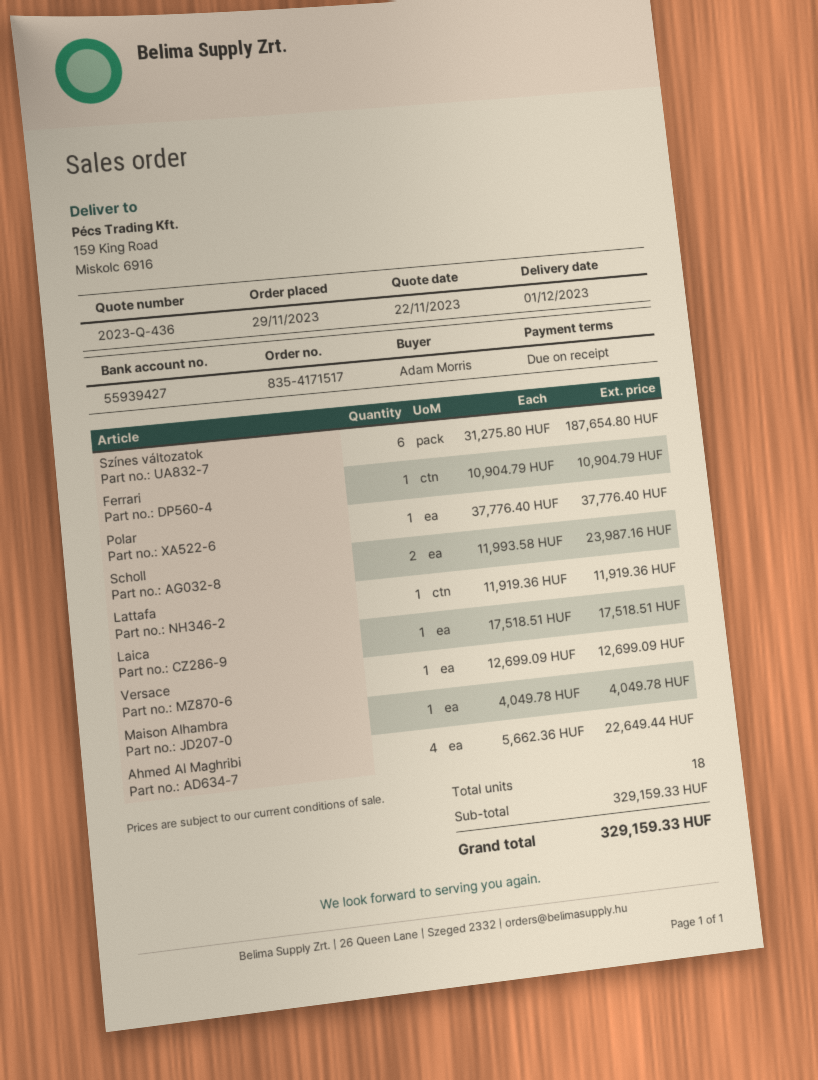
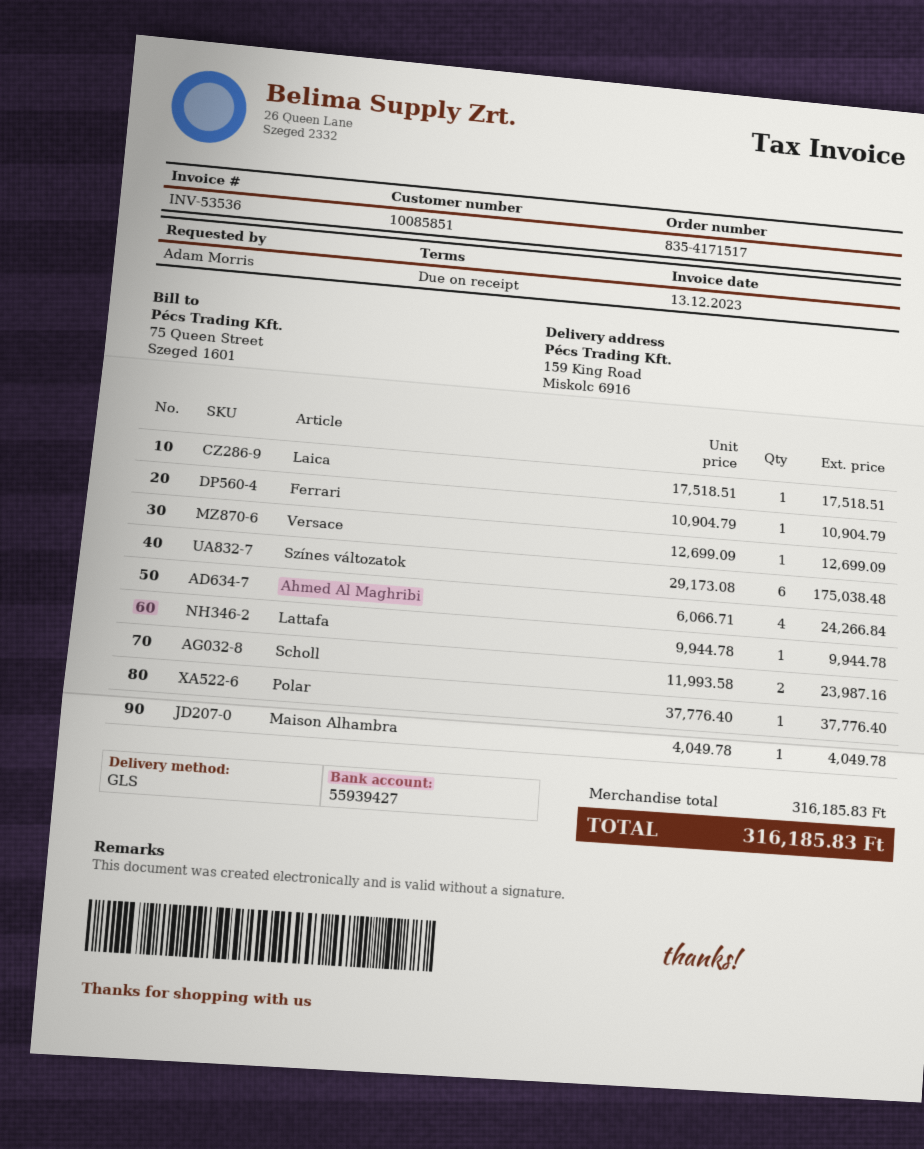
Színes változatok: 6 x 31275.80 = 187654.80 -> 6 x 29173.08 = 175038.48
Lattafa: 1 x 11919.36 = 11919.36 -> 1 x 9944.78 = 9944.78
Ahmed Al Maghribi: 4 x 5662.36 = 22649.44 -> 4 x 6066.71 = 24266.84
subtotal: 329159.33 -> 316185.83
total: 329159.33 -> 316185.83

